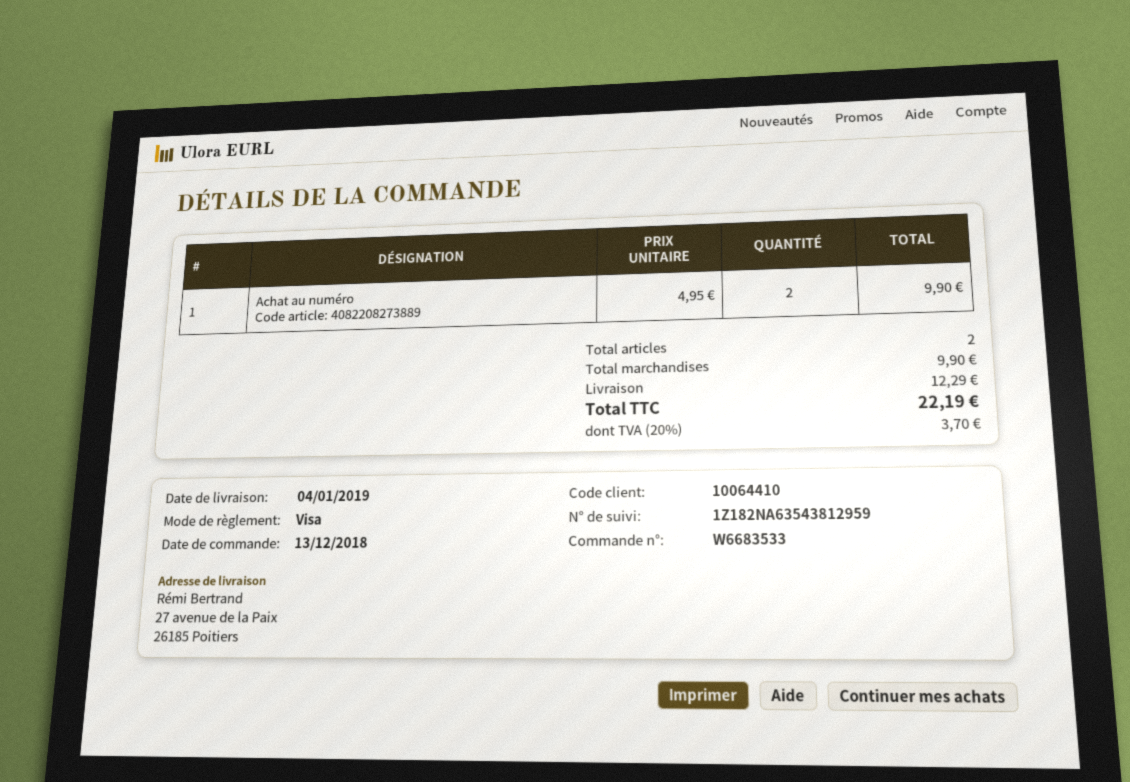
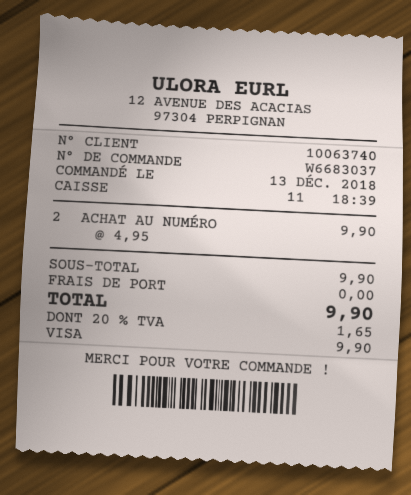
order number: W6683533 -> W6683037
customer number: 10064410 -> 10063740
shipping: 12.29 -> 0.00
tax: 20% = 3.70 -> 20% = 1.65
total: 22.19 -> 9.90

